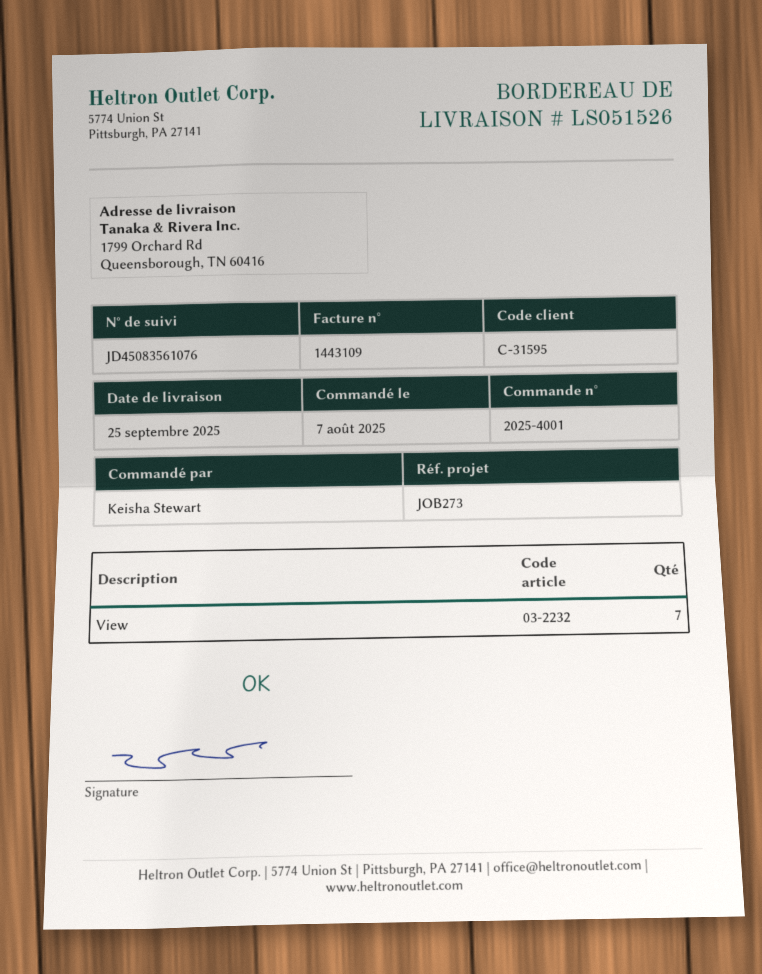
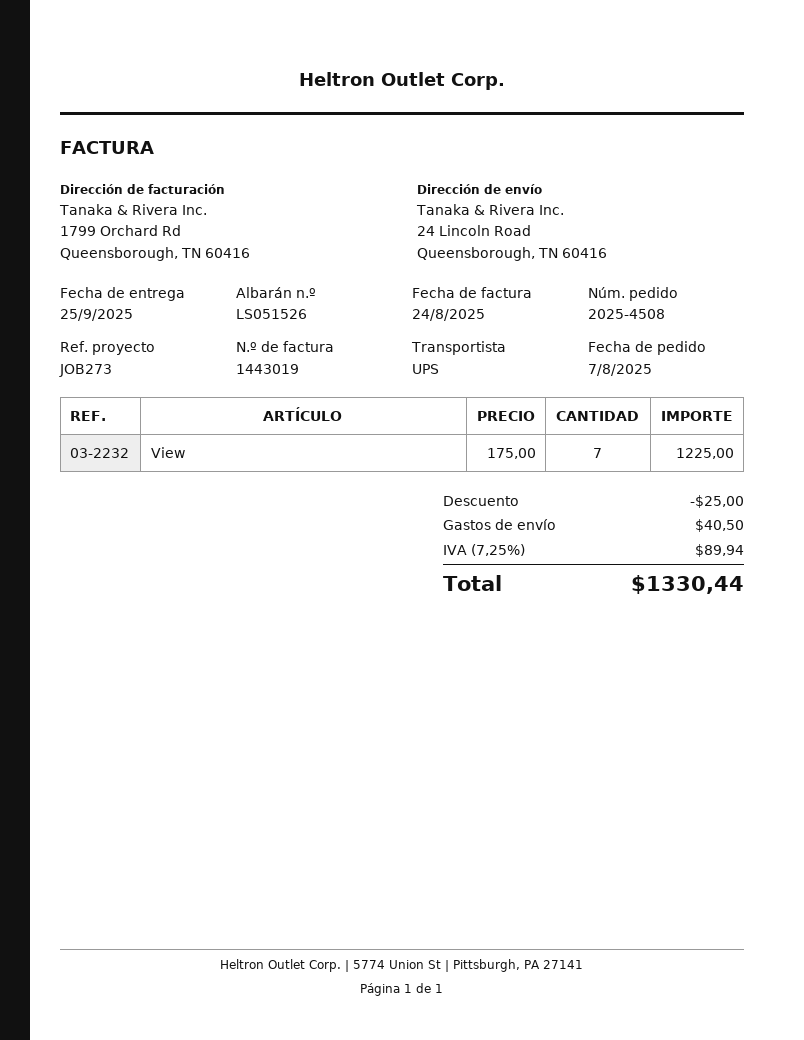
order number: 2025-4001 -> 2025-4508
invoice number: 1443109 -> 1443019
ship to: 1799 Orchard Rd, Queensborough, TN 60416 -> 24 Lincoln Road, Queensborough, TN 60416

